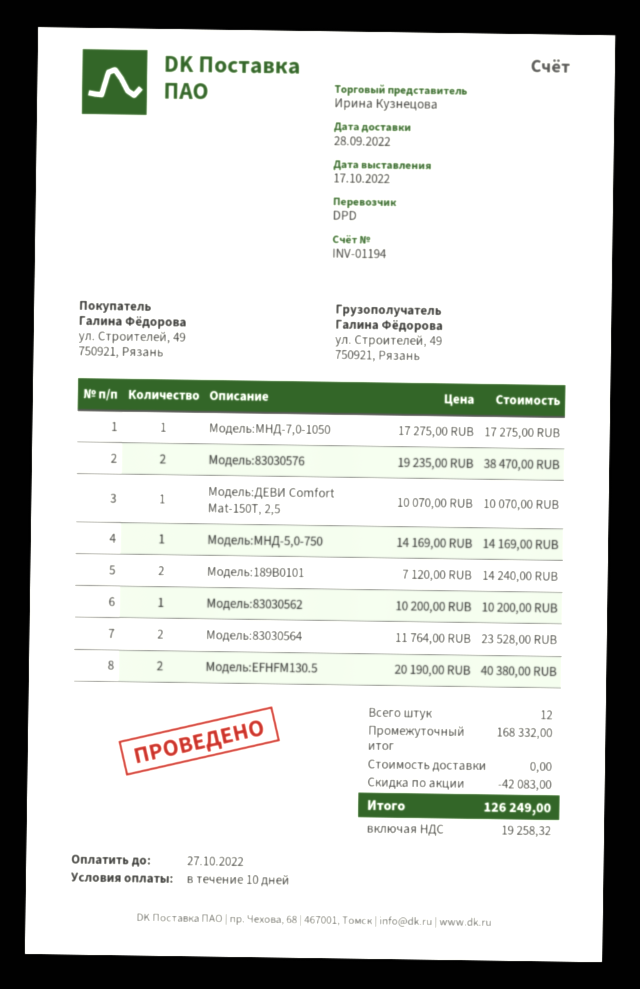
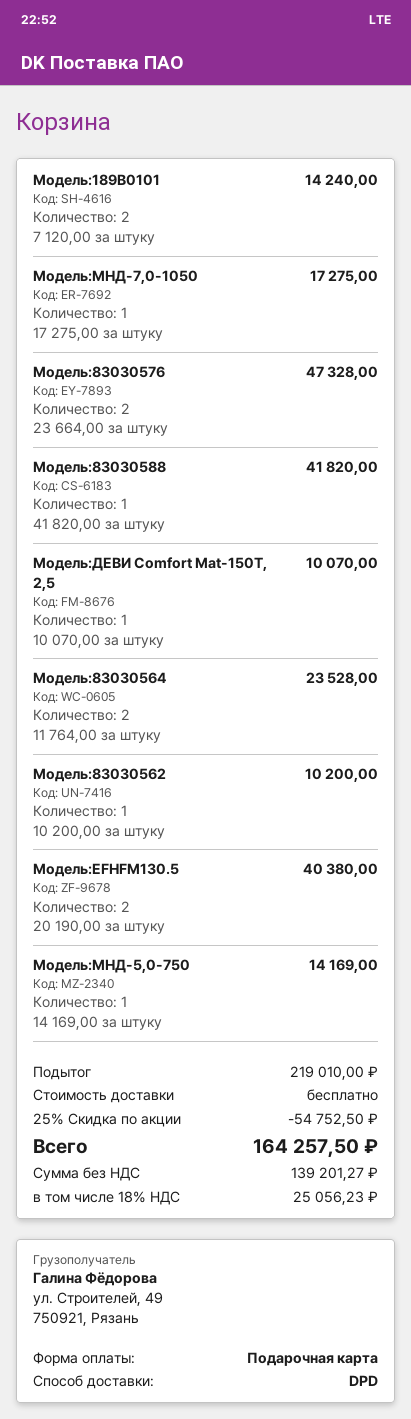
Модель:83030576: 2 x 19235.00 = 38470.00 -> 2 x 23664.00 = 47328.00
Модель:83030588: none -> 1 x 41820.00 = 41820.00
subtotal: 168332.00 -> 219010.00
discount: 42083.00 -> 54752.50
tax: 19258.32 -> 25056.23
total: 126249.00 -> 164257.50

